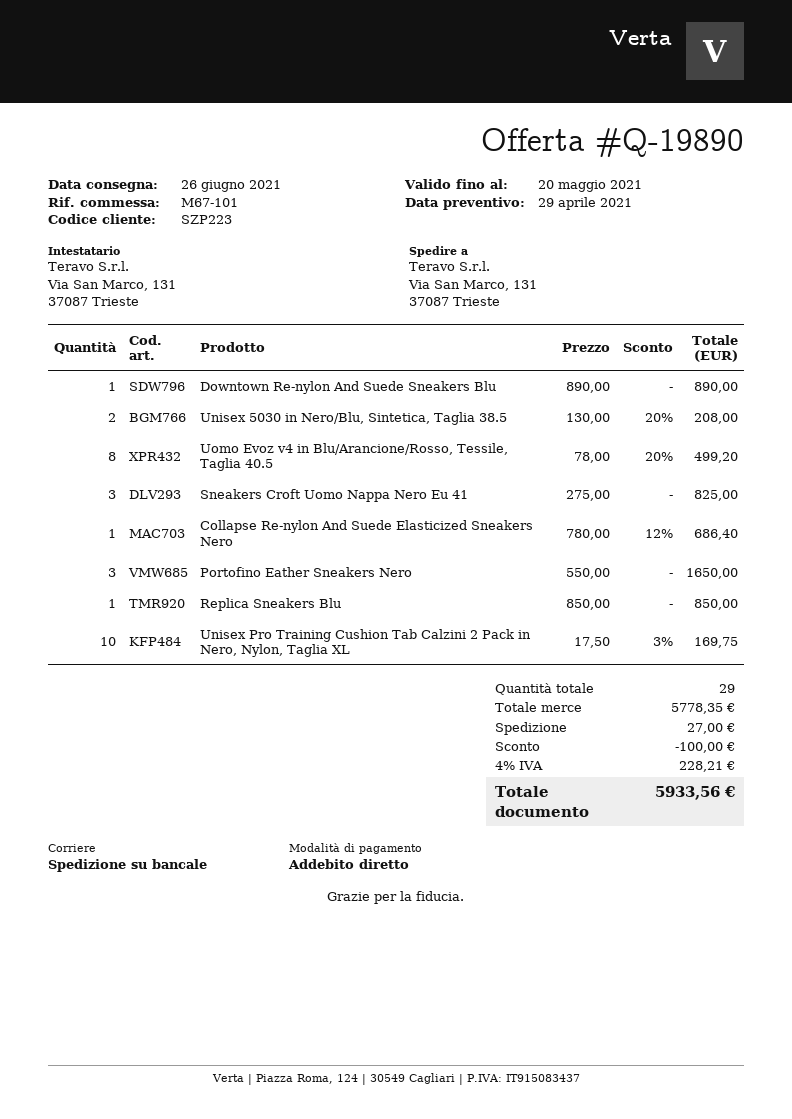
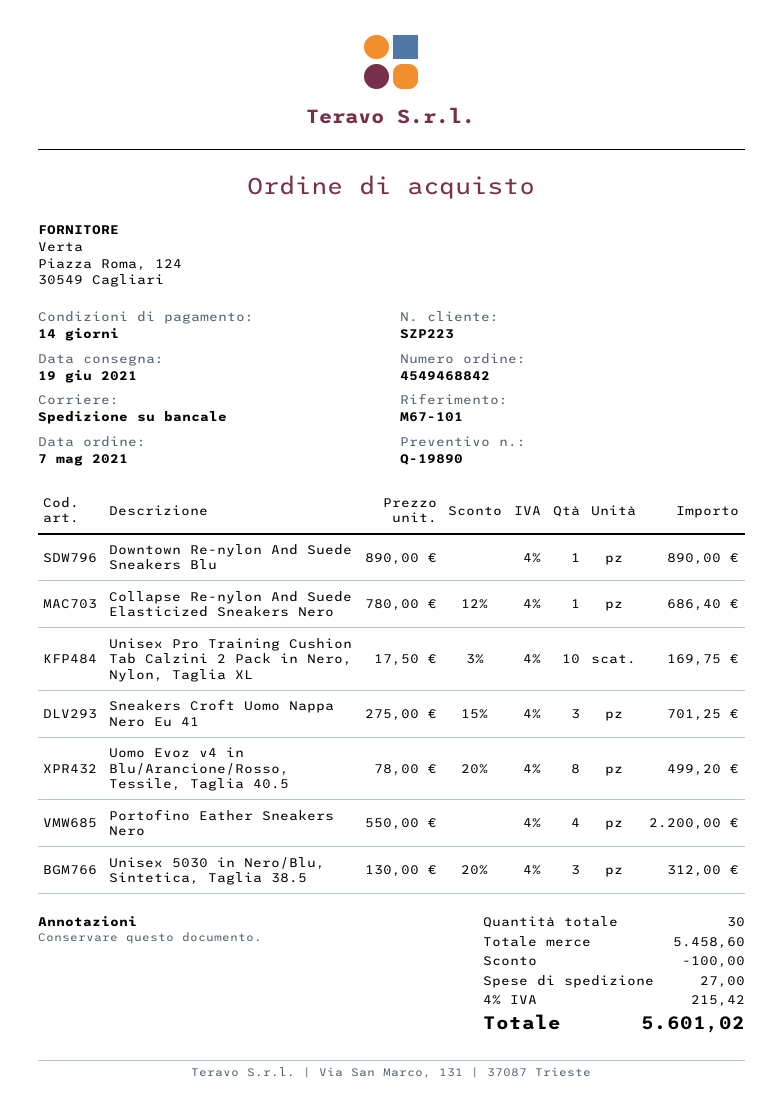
delivery date: 2021-06-26 -> 2021-06-19
Unisex 5030 in Nero/Blu, Sintetica, Taglia 38.5: 2 x 130.00 - 20% = 208.00 -> 3 x 130.00 - 20% = 312.00
Sneakers Croft Uomo Nappa Nero Eu 41: 3 x 275.00 = 825.00 -> 3 x 275.00 - 15% = 701.25
Portofino Eather Sneakers Nero: 3 x 550.00 = 1650.00 -> 4 x 550.00 = 2200.00
Replica Sneakers Blu: 1 x 850.00 = 850.00 -> none
total quantity: 29 -> 30
subtotal: 5778.35 -> 5458.60
tax: 4% = 228.21 -> 4% = 215.42
total: 5933.56 -> 5601.02

